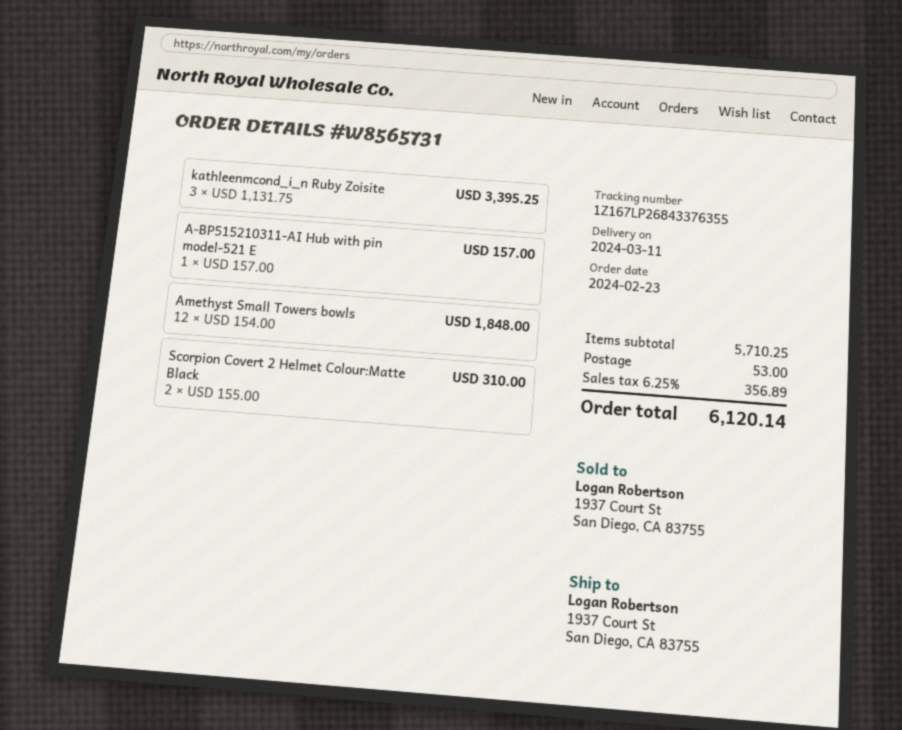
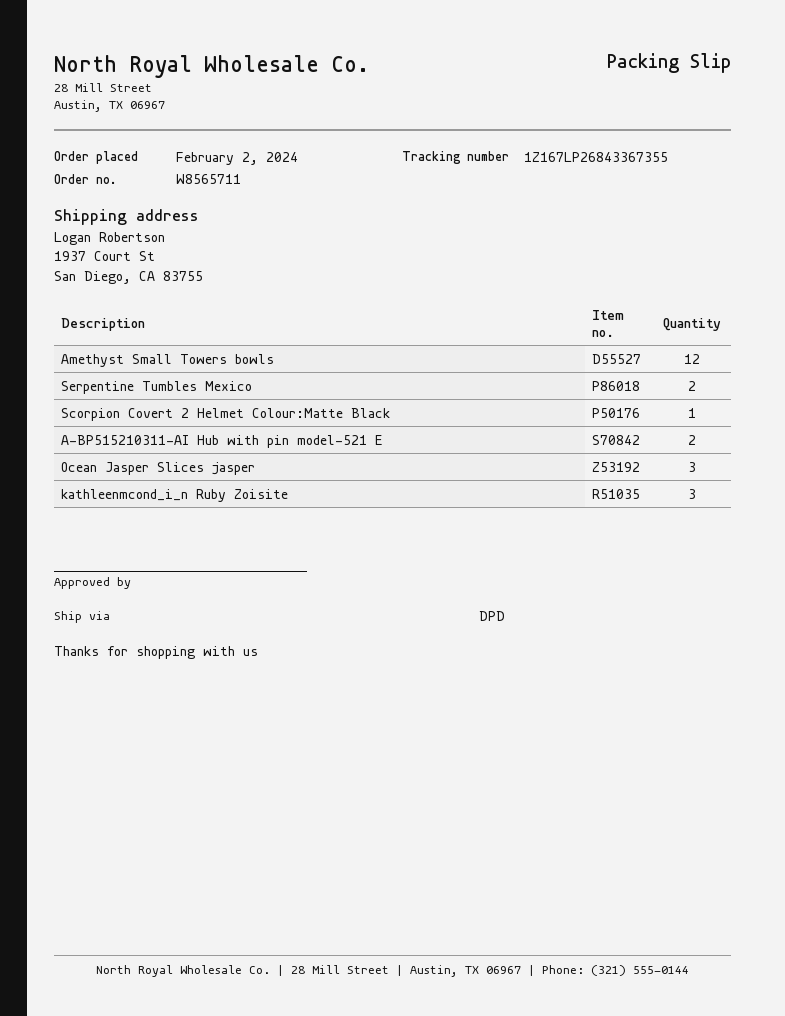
order number: W8565731 -> W8565711
order date: 2024-02-23 -> 2024-02-02
tracking number: 1Z167LP26843376355 -> 1Z167LP26843367355
A-BP515210311-AI Hub with pin model-521 E: 1 -> 2
Scorpion Covert 2 Helmet Colour:Matte Black: 2 -> 1
Serpentine Tumbles Mexico: none -> 2
Ocean Jasper Slices jasper: none -> 3

